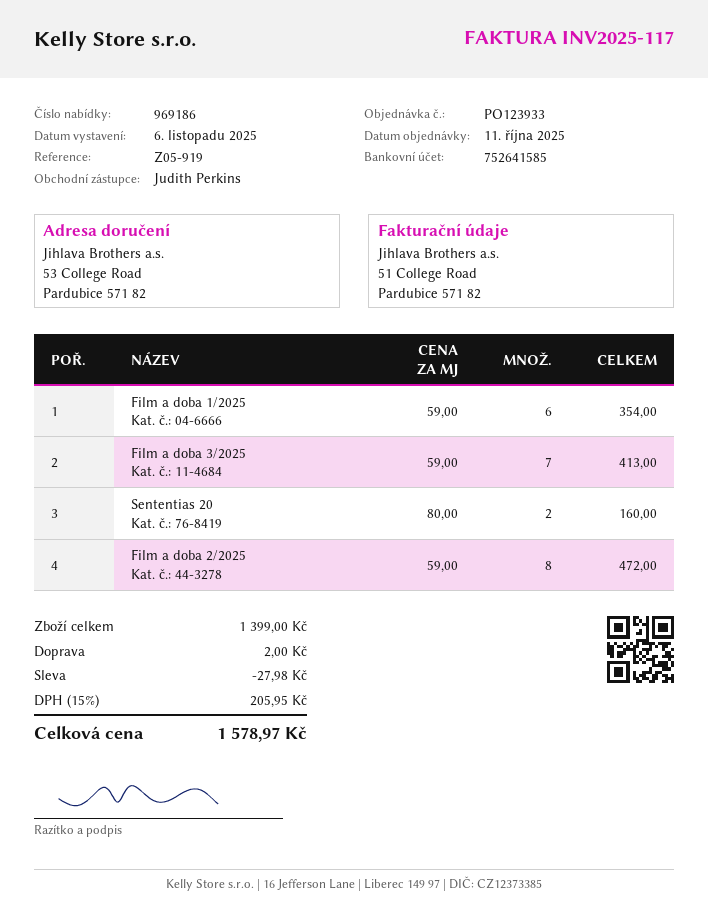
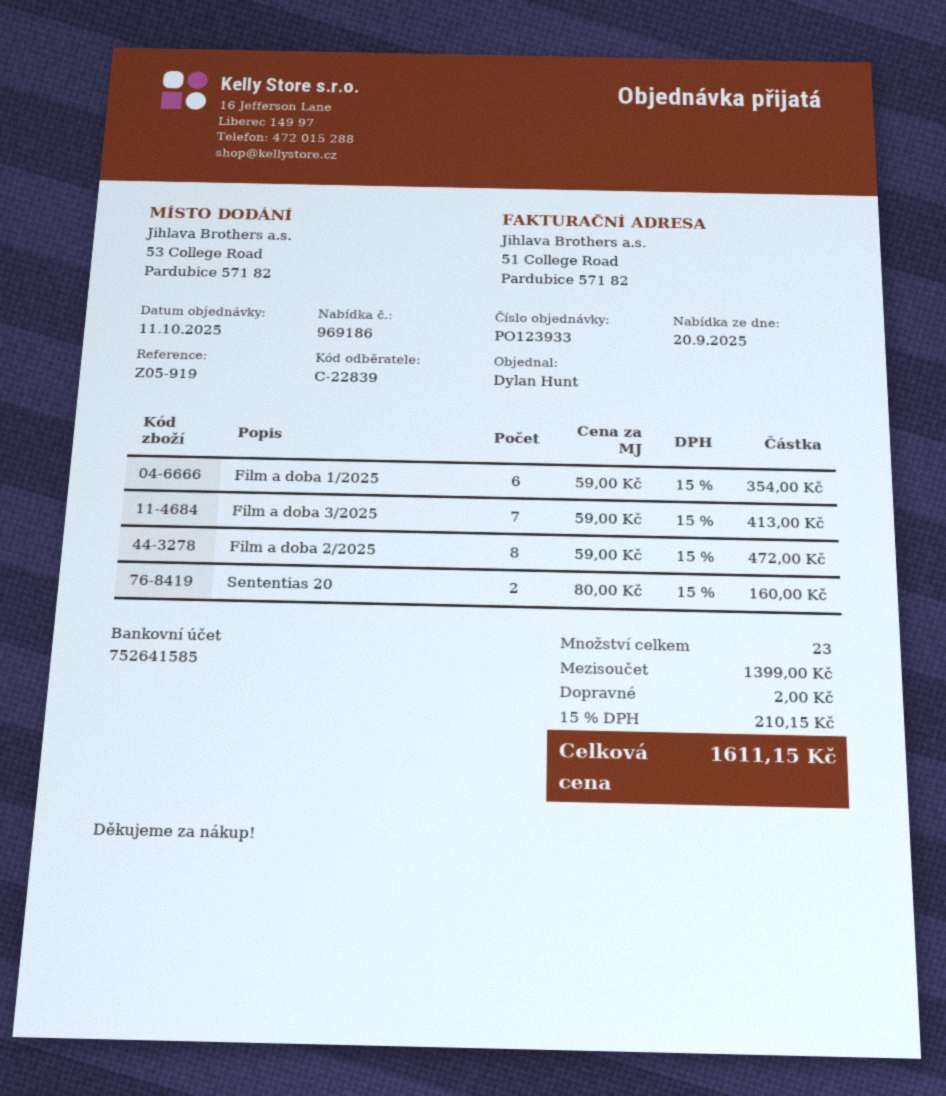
discount: 27.98 -> none
tax: 15% = 205.95 -> 15% = 210.15
total: 1578.97 -> 1611.15

